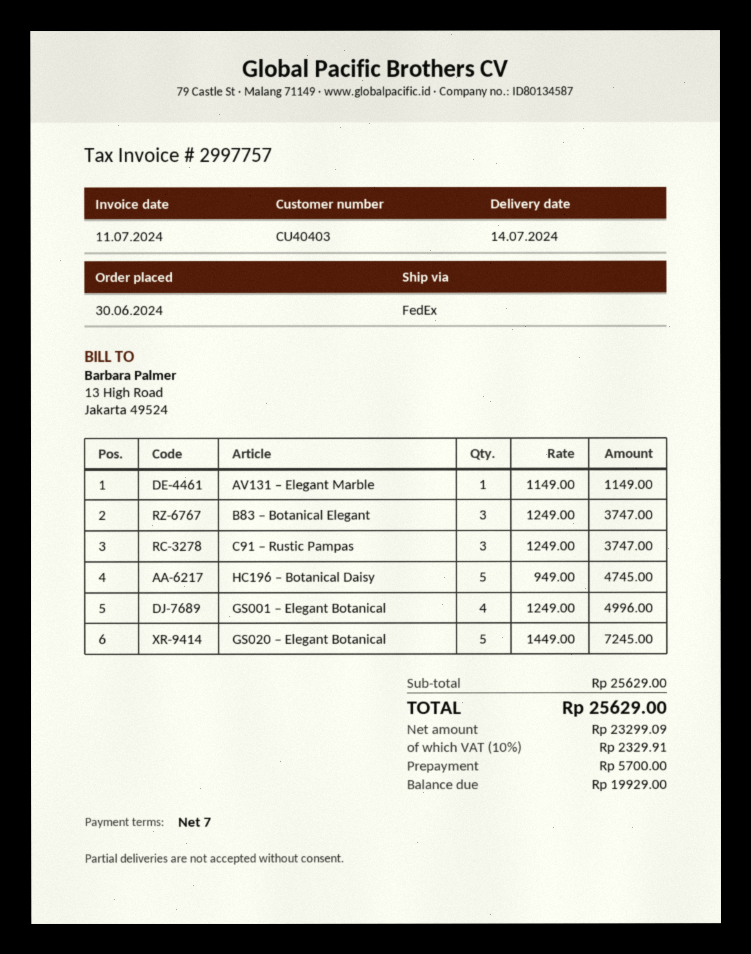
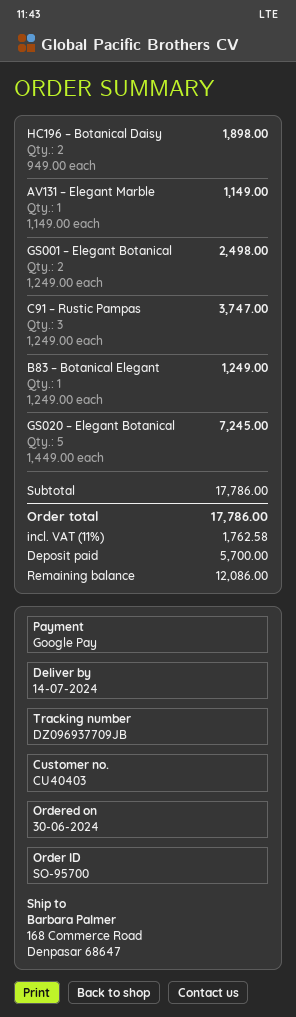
B83 – Botanical Elegant: 3 x 1249.00 = 3747.00 -> 1 x 1249.00 = 1249.00
HC196 – Botanical Daisy: 5 x 949.00 = 4745.00 -> 2 x 949.00 = 1898.00
GS001 – Elegant Botanical: 4 x 1249.00 = 4996.00 -> 2 x 1249.00 = 2498.00
subtotal: 25629.00 -> 17786.00
tax: 10% = 2329.91 -> 11% = 1762.58
total: 25629.00 -> 17786.00
balance: 19929.00 -> 12086.00

